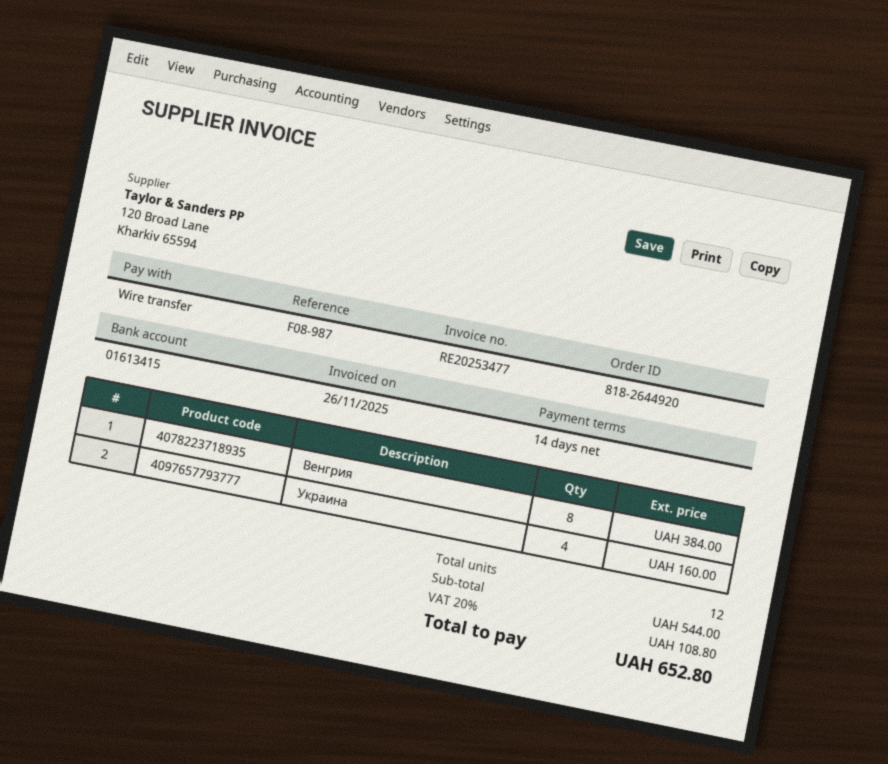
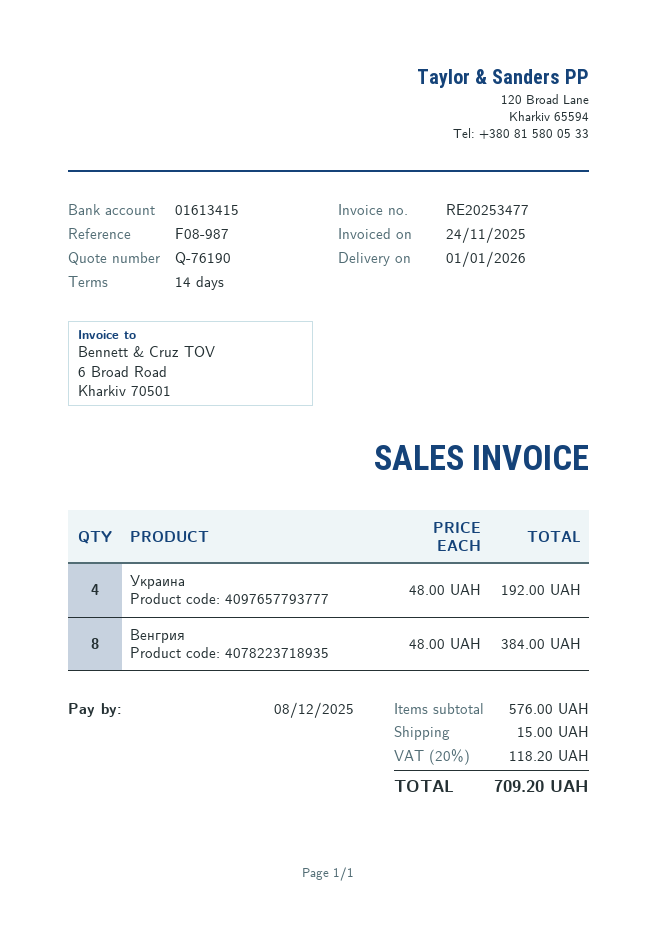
invoice date: 2025-11-26 -> 2025-11-24
Украина: 4 for 160.00 -> 4 for 192.00
subtotal: 544.00 -> 576.00
shipping: none -> 15.00
tax: 20% = 108.80 -> 20% = 118.20
total: 652.80 -> 709.20

